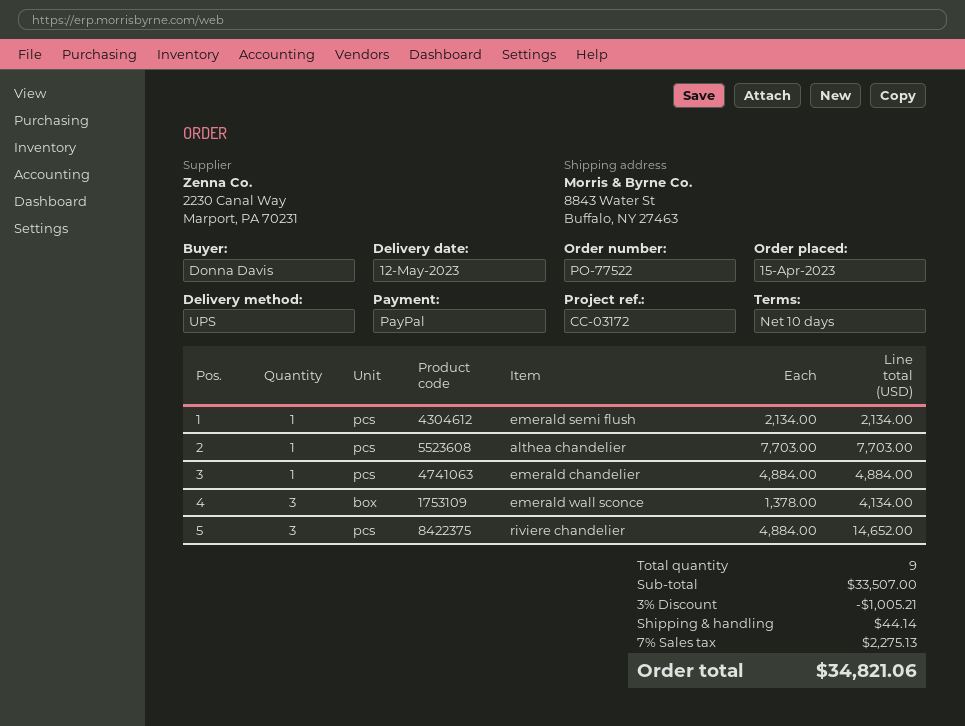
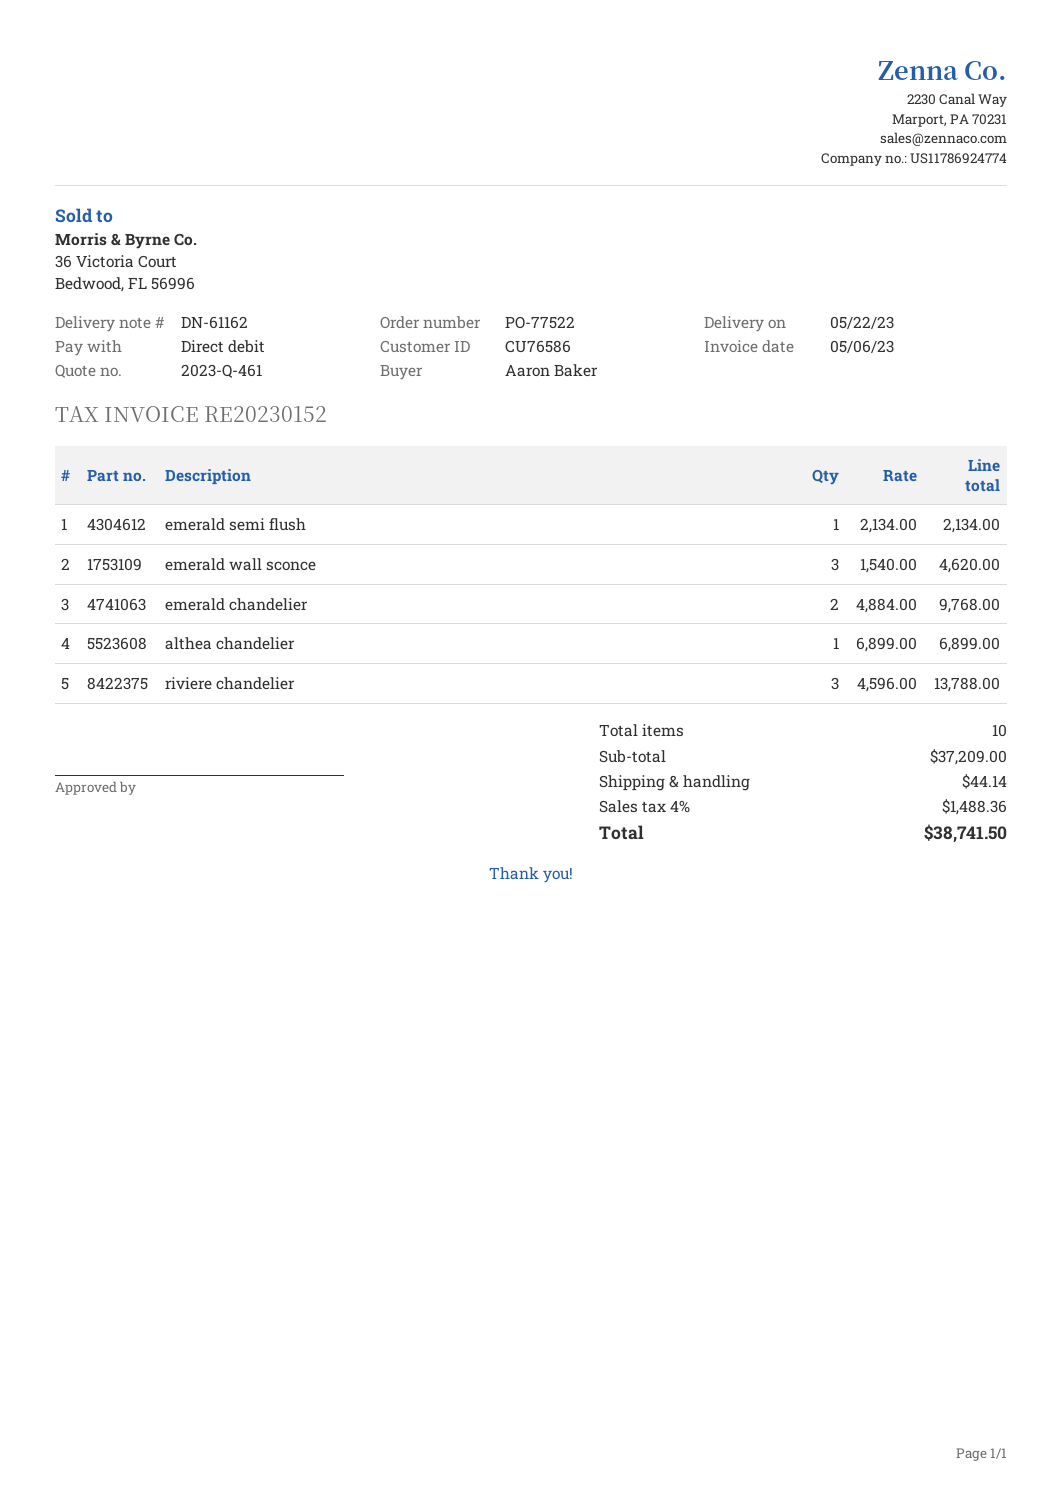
delivery date: 2023-05-12 -> 2023-05-22
ordered by: Donna Davis -> Aaron Baker
payment method: PayPal -> direct debit
althea chandelier: 1 x 7703.00 = 7703.00 -> 1 x 6899.00 = 6899.00
emerald chandelier: 1 x 4884.00 = 4884.00 -> 2 x 4884.00 = 9768.00
emerald wall sconce: 3 x 1378.00 = 4134.00 -> 3 x 1540.00 = 4620.00
riviere chandelier: 3 x 4884.00 = 14652.00 -> 3 x 4596.00 = 13788.00
total quantity: 9 -> 10
subtotal: 33507.00 -> 37209.00
discount: 3% = 1005.21 -> none
tax: 7% = 2275.13 -> 4% = 1488.36
total: 34821.06 -> 38741.50

